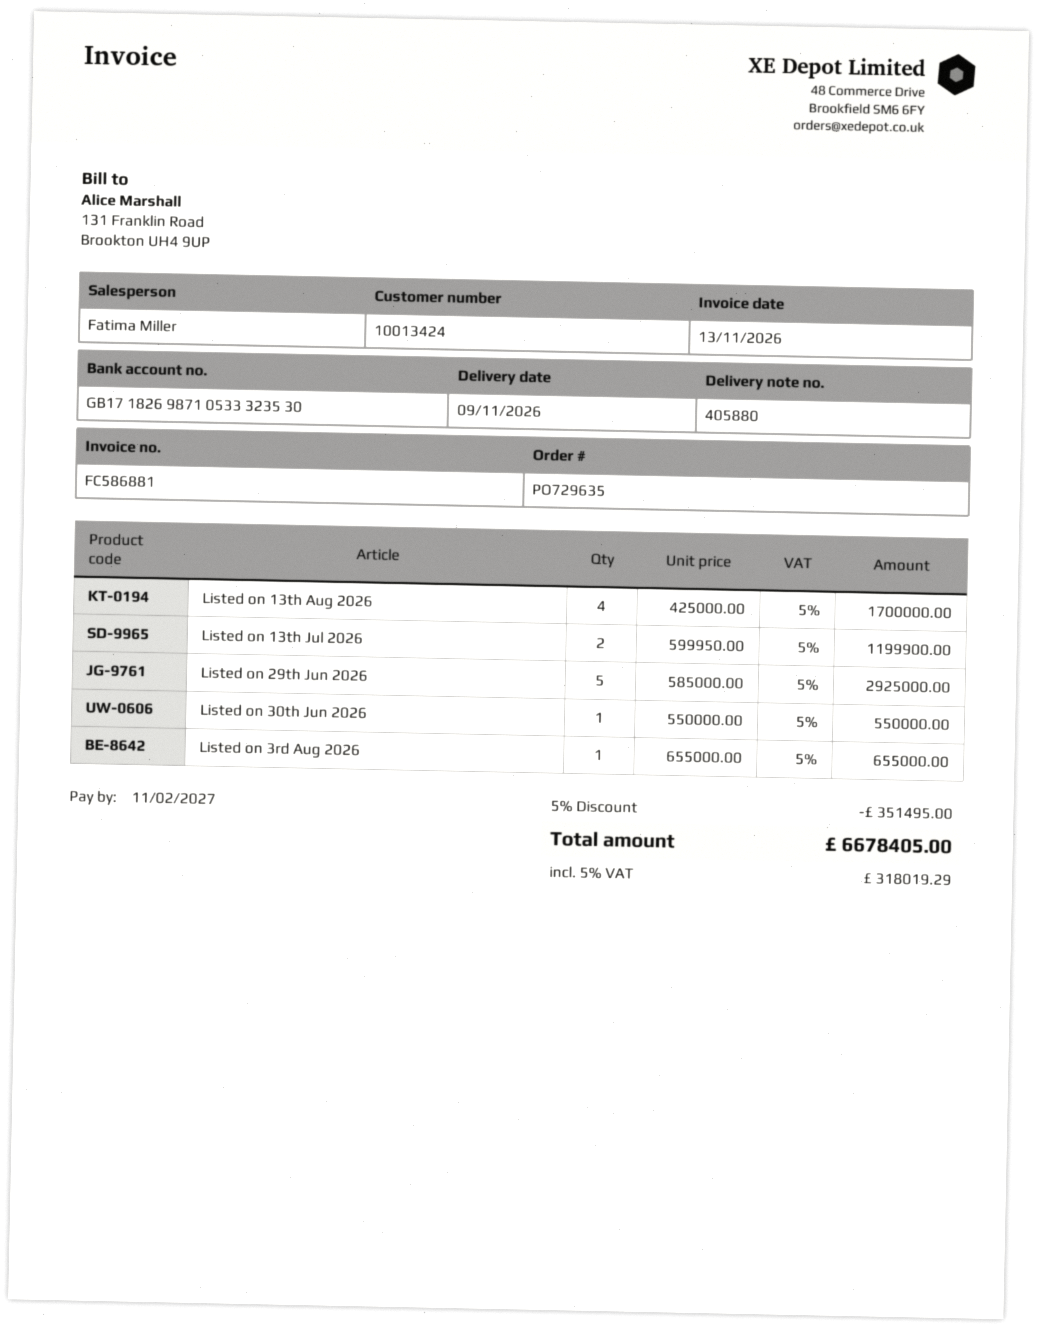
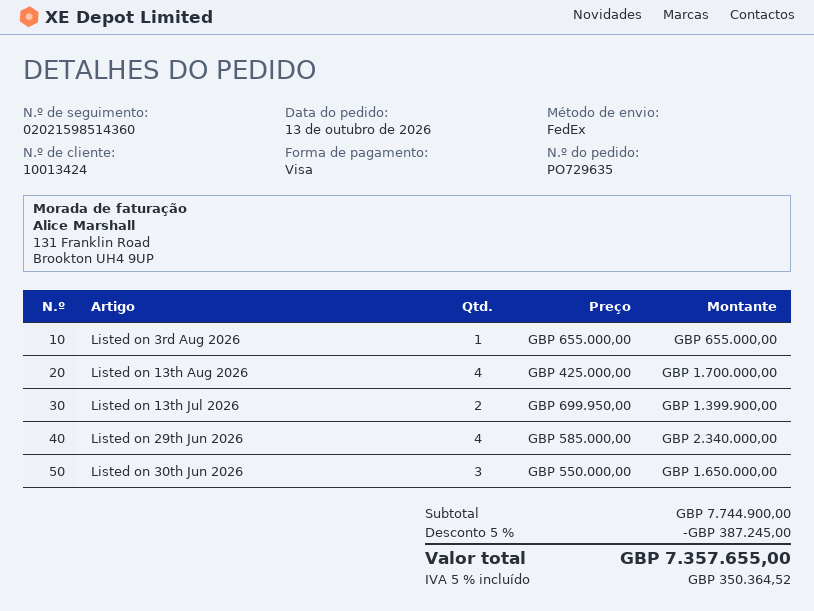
Listed on 13th Jul 2026: 2 x 599950.00 = 1199900.00 -> 2 x 699950.00 = 1399900.00
Listed on 29th Jun 2026: 5 x 585000.00 = 2925000.00 -> 4 x 585000.00 = 2340000.00
Listed on 30th Jun 2026: 1 x 550000.00 = 550000.00 -> 3 x 550000.00 = 1650000.00
discount: 5% = 351495.00 -> 5% = 387245.00
tax: 5% = 318019.29 -> 5% = 350364.52
total: 6678405.00 -> 7357655.00

